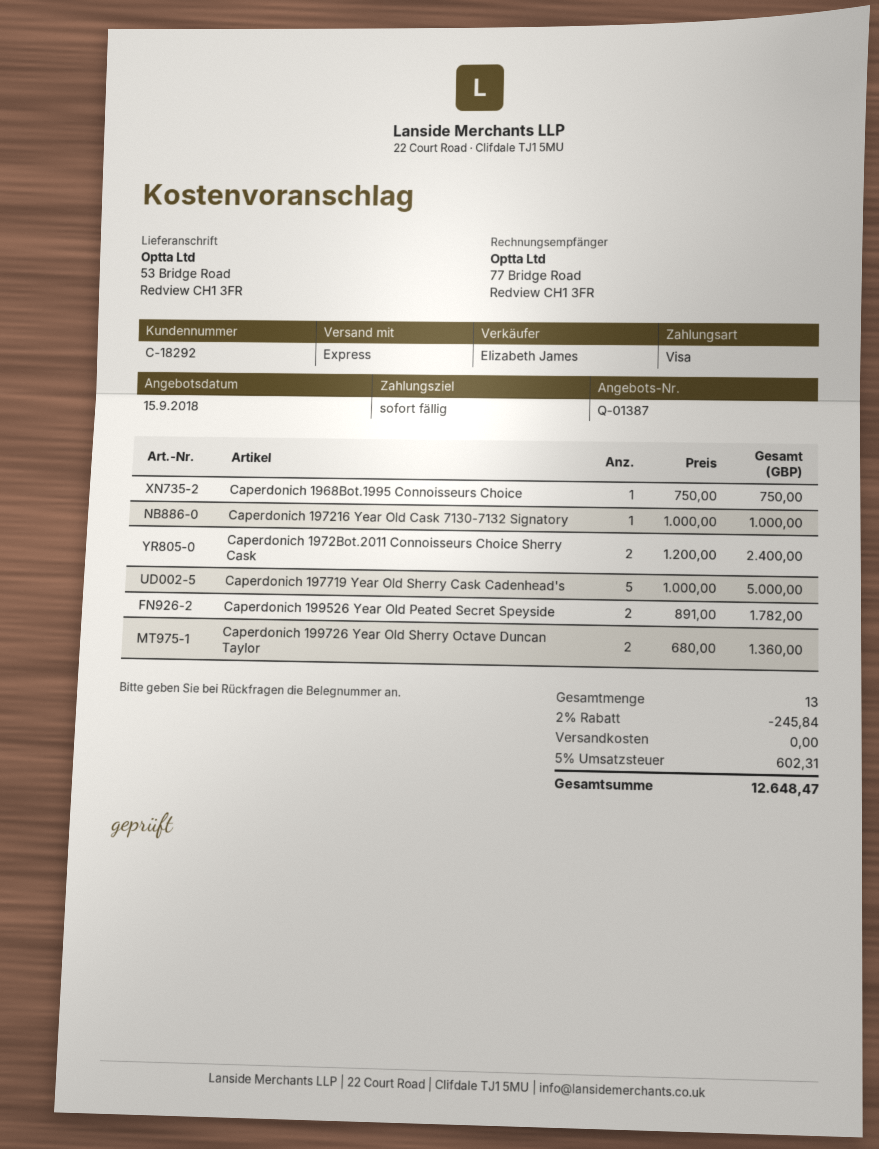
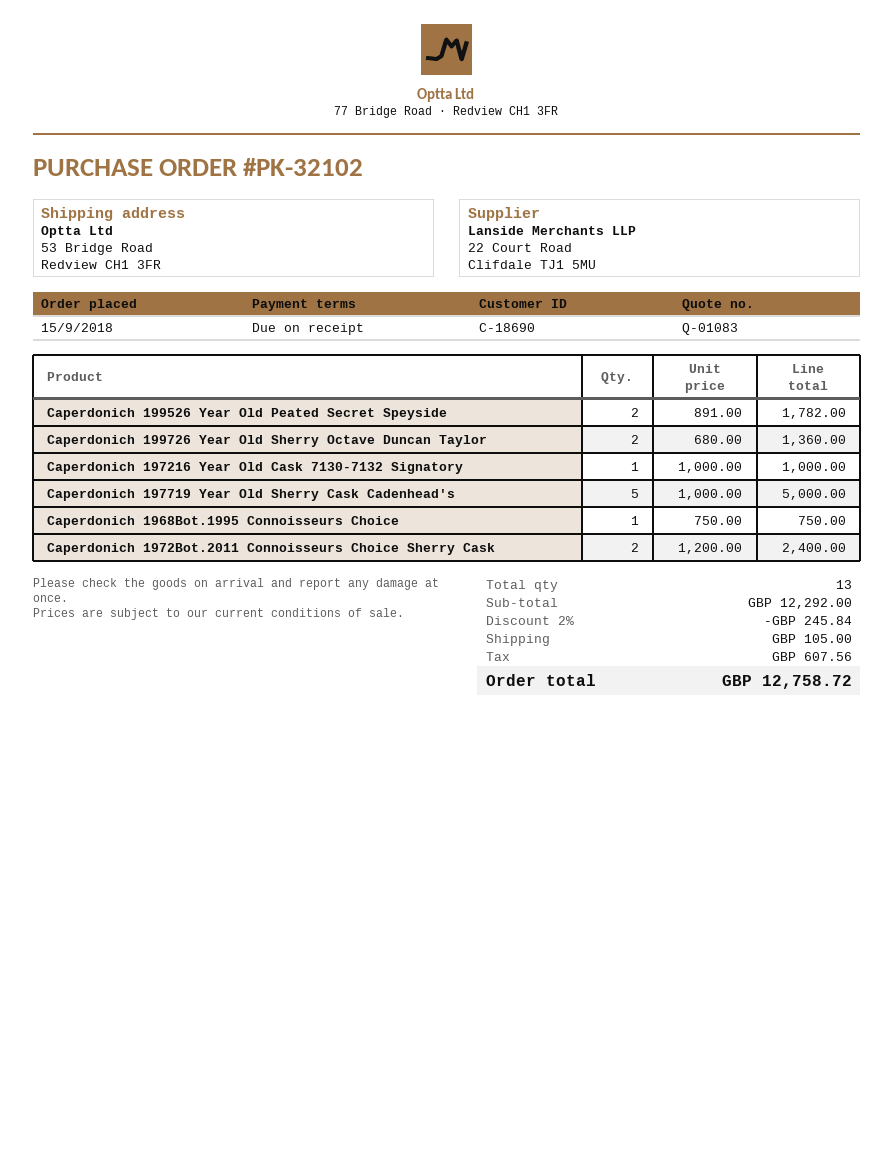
quote number: Q-01387 -> Q-01083
customer number: C-18292 -> C-18690
shipping: 0.00 -> 105.00
tax: 602.31 -> 607.56
total: 12648.47 -> 12758.72

